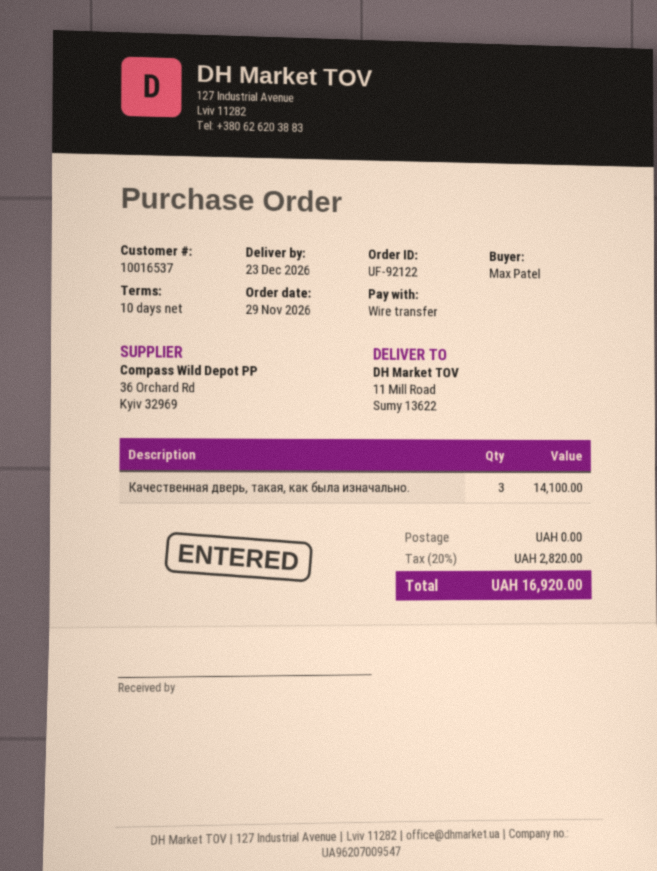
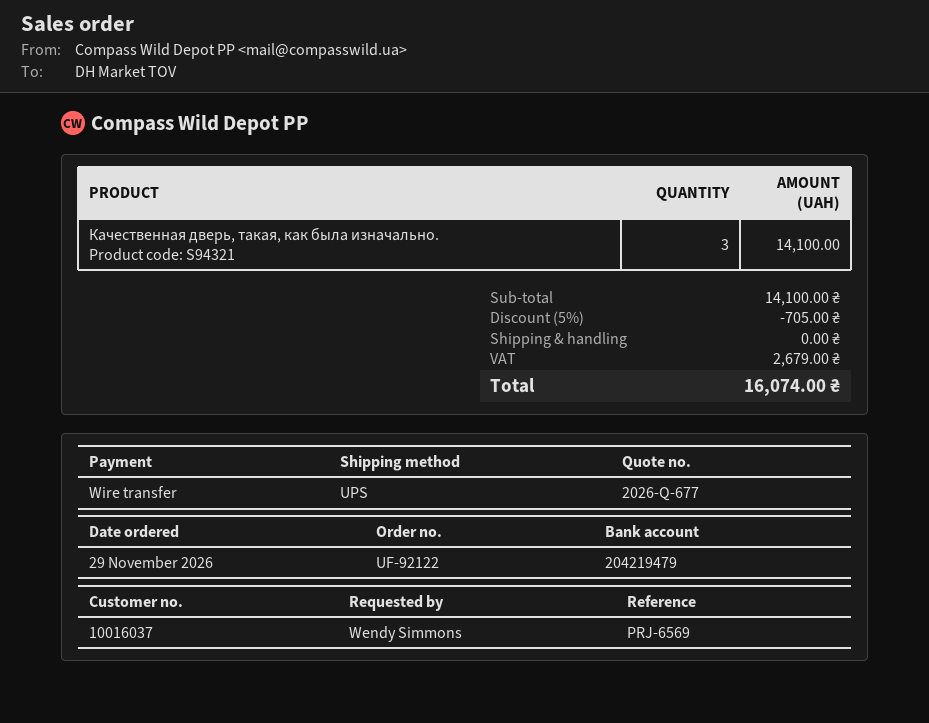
customer number: 10016537 -> 10016037
ordered by: Max Patel -> Wendy Simmons
discount: none -> 5% = 705.00
tax: 2820.00 -> 2679.00
total: 16920.00 -> 16074.00

